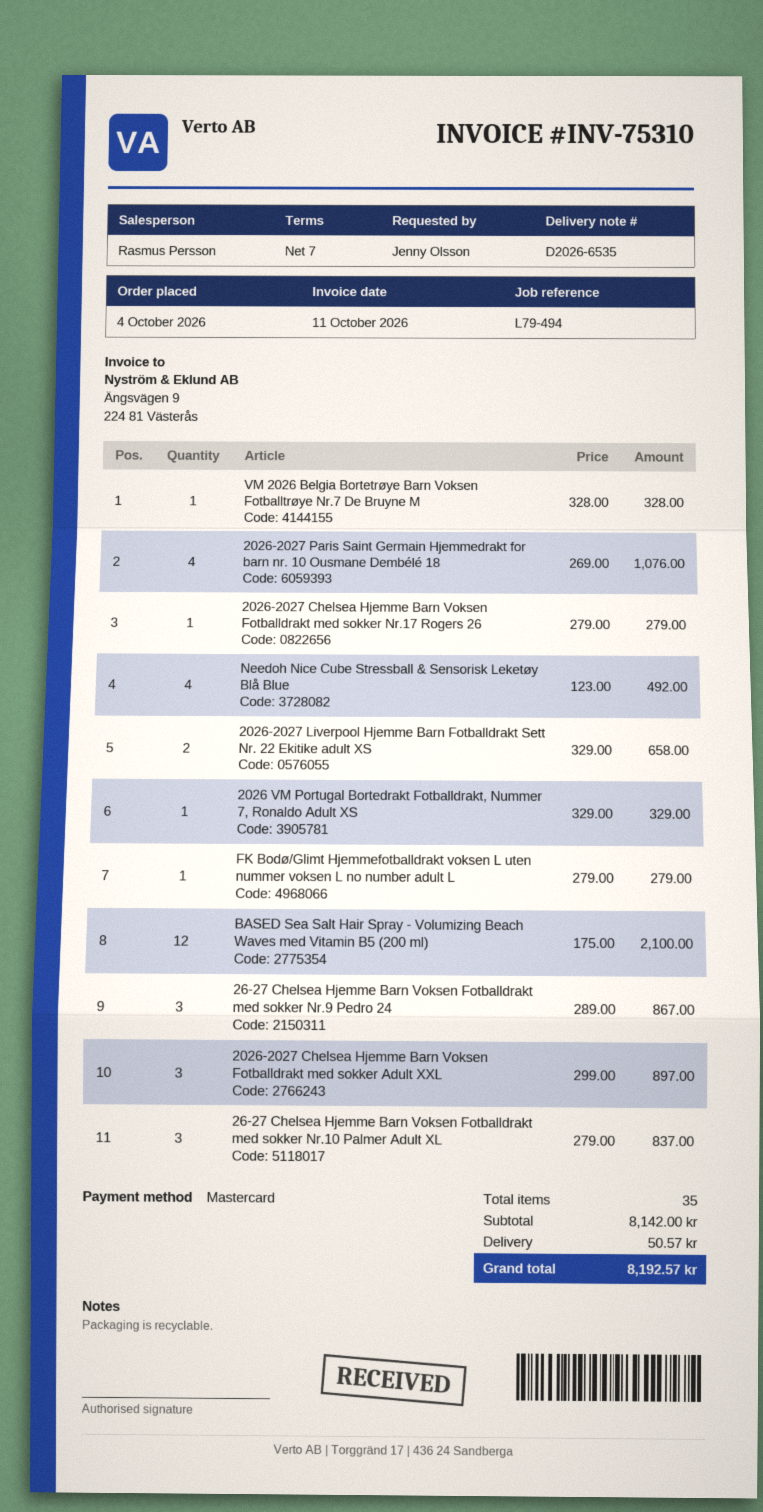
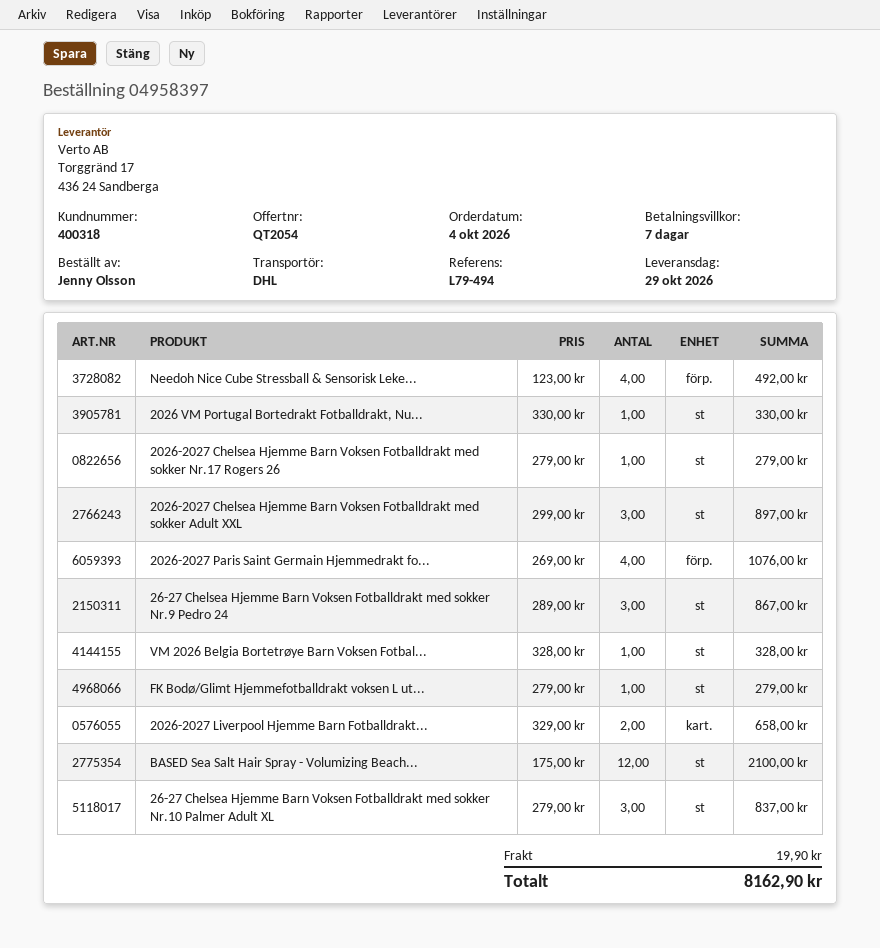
2026 VM Portugal Bortedrakt Fotballdrakt, Nummer 7, Ronaldo Adult XS: 1 x 329.00 = 329.00 -> 1 x 330.00 = 330.00
shipping: 50.57 -> 19.90
total: 8192.57 -> 8162.90

